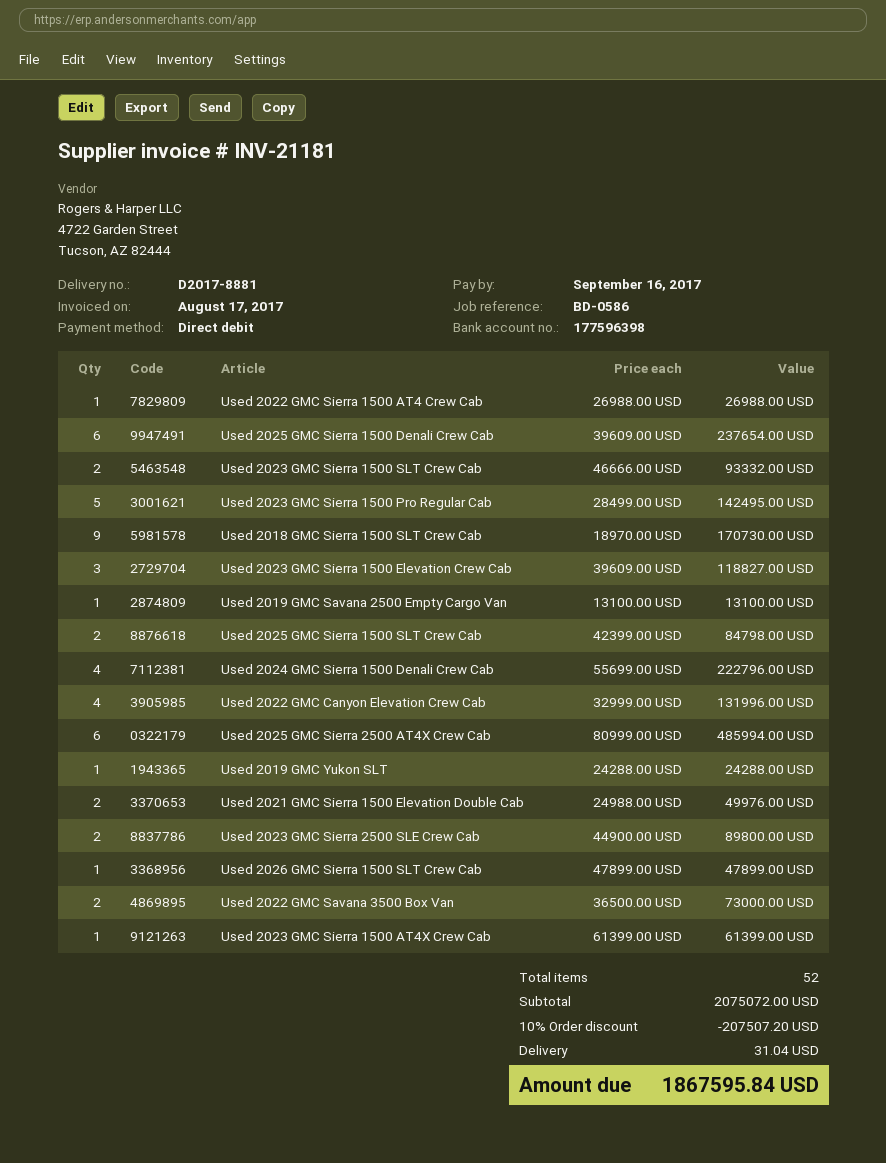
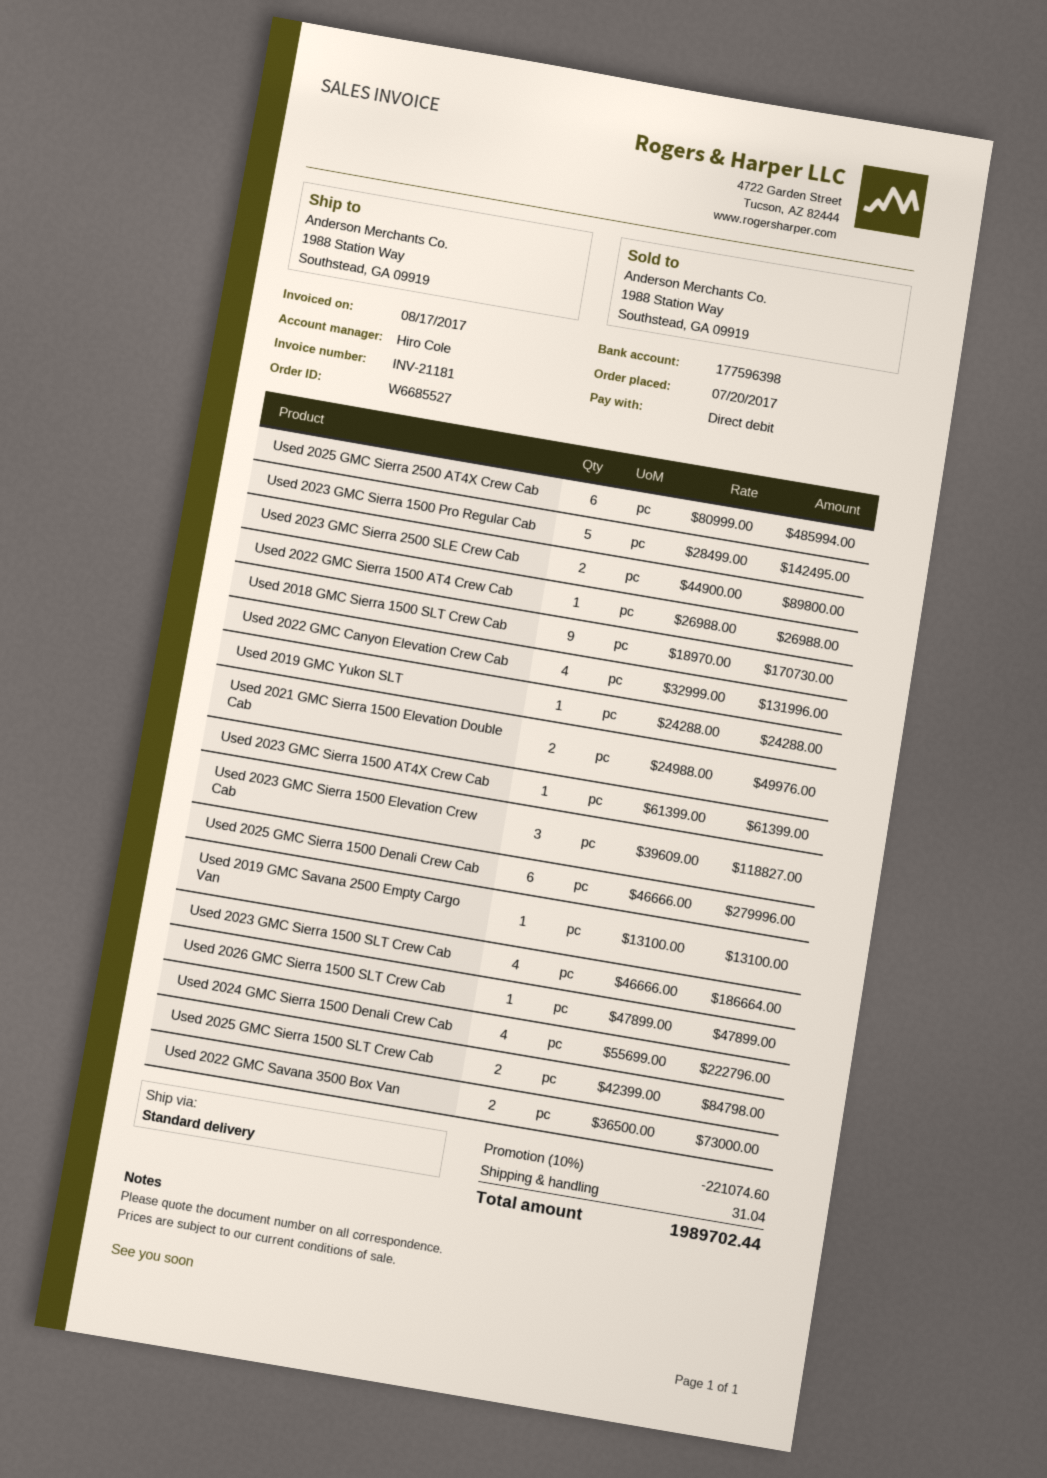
Used 2025 GMC Sierra 1500 Denali Crew Cab: 6 x 39609.00 = 237654.00 -> 6 x 46666.00 = 279996.00
Used 2023 GMC Sierra 1500 SLT Crew Cab: 2 x 46666.00 = 93332.00 -> 4 x 46666.00 = 186664.00
discount: 10% = 207507.20 -> 10% = 221074.60
total: 1867595.84 -> 1989702.44

